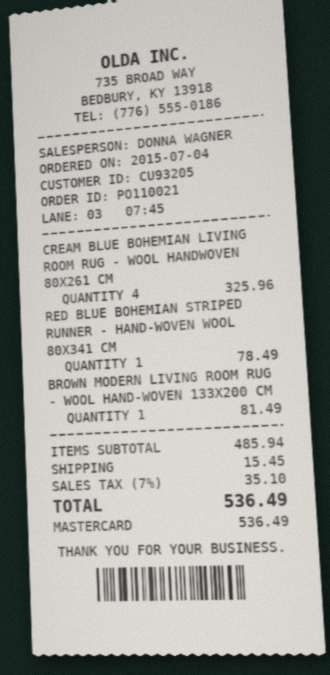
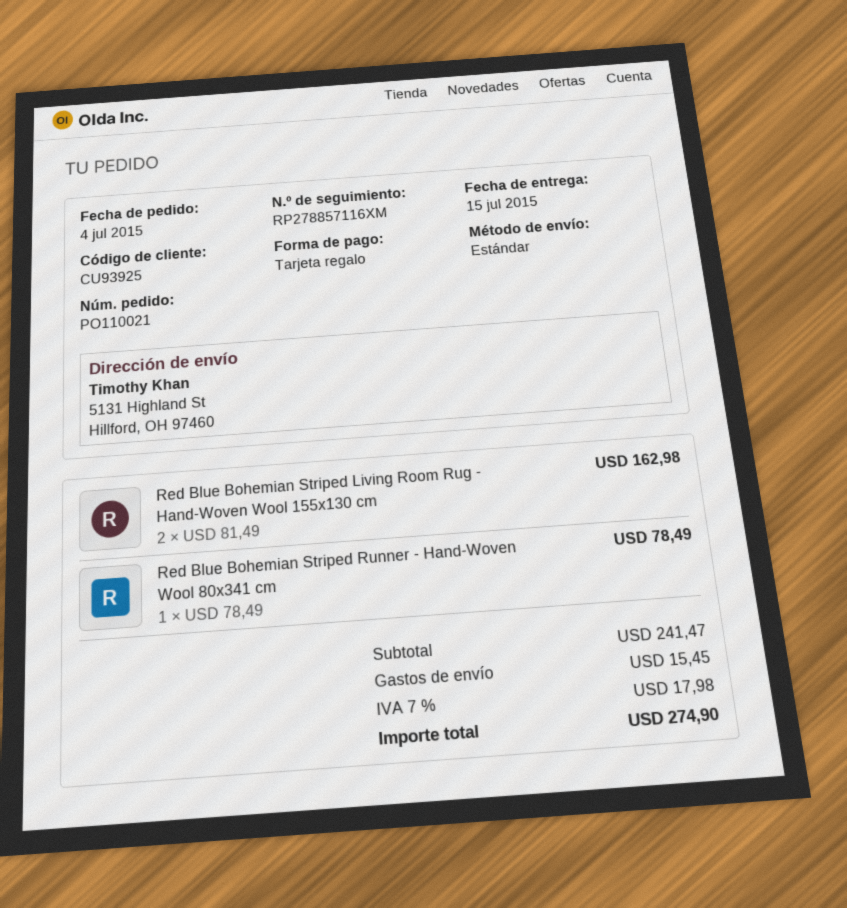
customer number: CU93205 -> CU93925
payment method: Mastercard -> gift card
CREAM BLUE BOHEMIAN LIVING ROOM RUG - WOOL HANDWOVEN 80X261 CM: 4 for 325.96 -> none
BROWN MODERN LIVING ROOM RUG - WOOL HAND-WOVEN 133X200 CM: 1 for 81.49 -> none
Red Blue Bohemian Striped Living Room Rug - Hand-Woven Wool 155x130 cm: none -> 2 for 162.98
subtotal: 485.94 -> 241.47
tax: 7% = 35.10 -> 7% = 17.98
total: 536.49 -> 274.90

